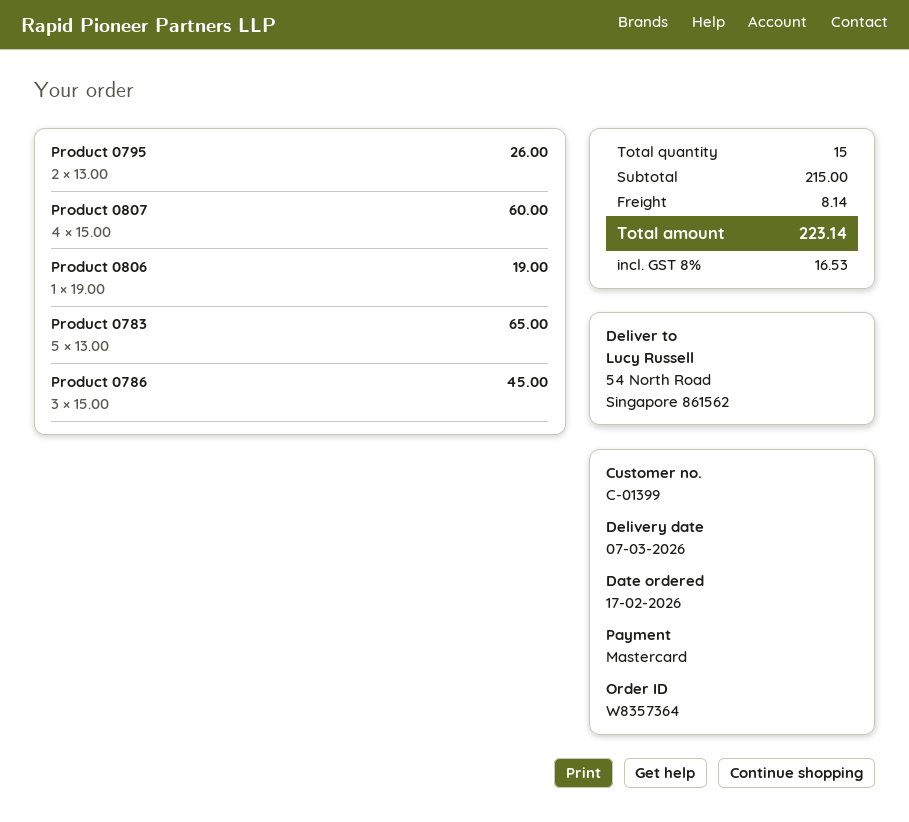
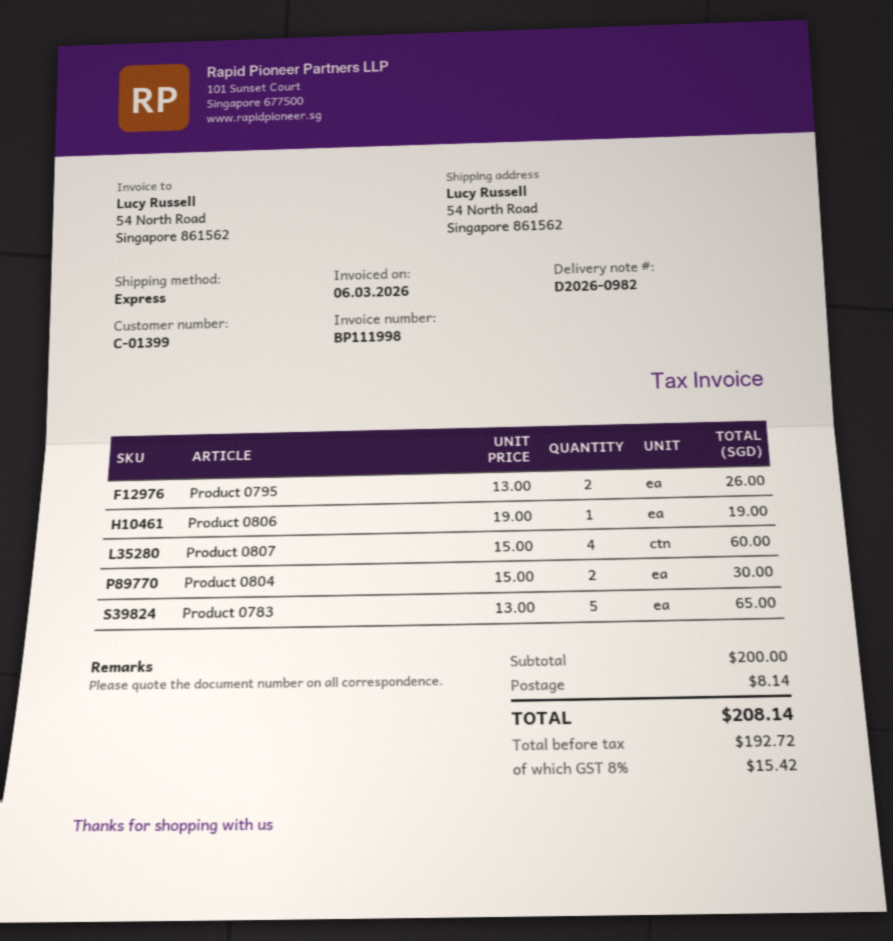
Product 0786: 3 x 15.00 = 45.00 -> none
Product 0804: none -> 2 x 15.00 = 30.00
subtotal: 215.00 -> 200.00
tax: 8% = 16.53 -> 8% = 15.42
total: 223.14 -> 208.14

